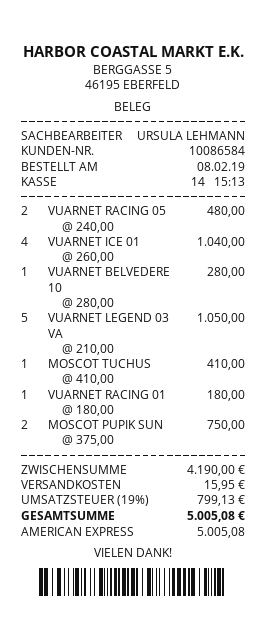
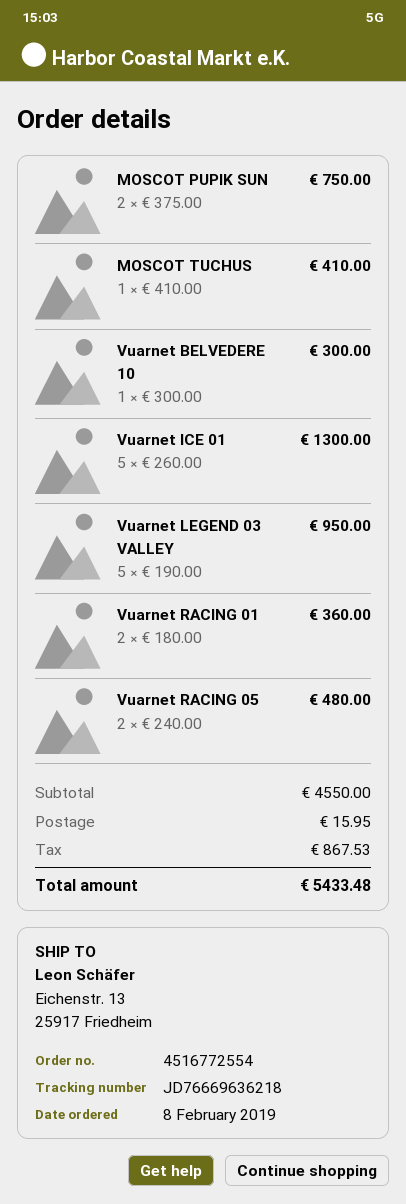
VUARNET ICE 01: 4 x 260.00 = 1040.00 -> 5 x 260.00 = 1300.00
VUARNET BELVEDERE 10: 1 x 280.00 = 280.00 -> 1 x 300.00 = 300.00
VUARNET LEGEND 03 VA: 5 x 210.00 = 1050.00 -> 5 x 190.00 = 950.00
VUARNET RACING 01: 1 x 180.00 = 180.00 -> 2 x 180.00 = 360.00
subtotal: 4190.00 -> 4550.00
tax: 799.13 -> 867.53
total: 5005.08 -> 5433.48

